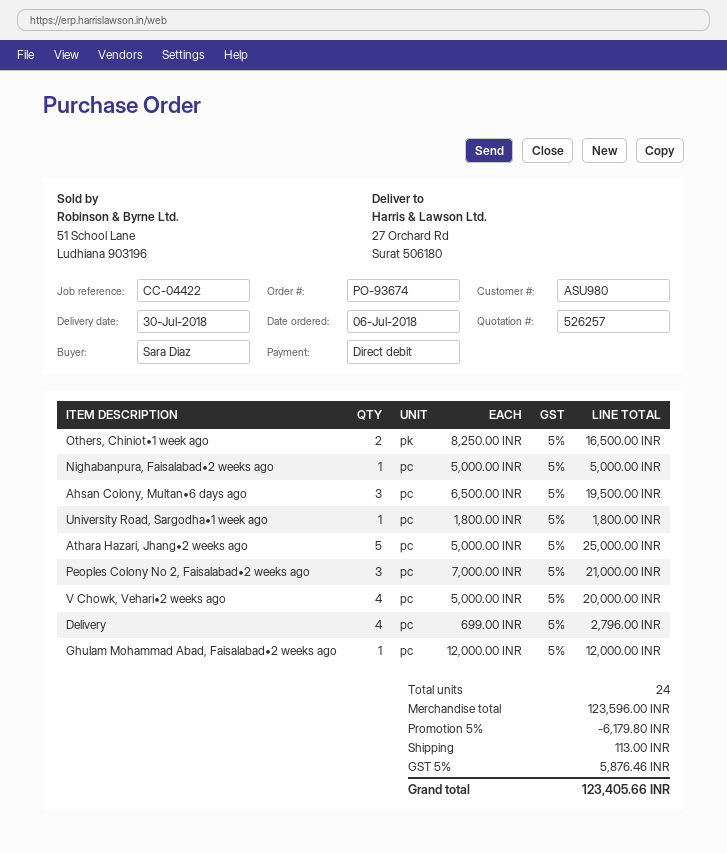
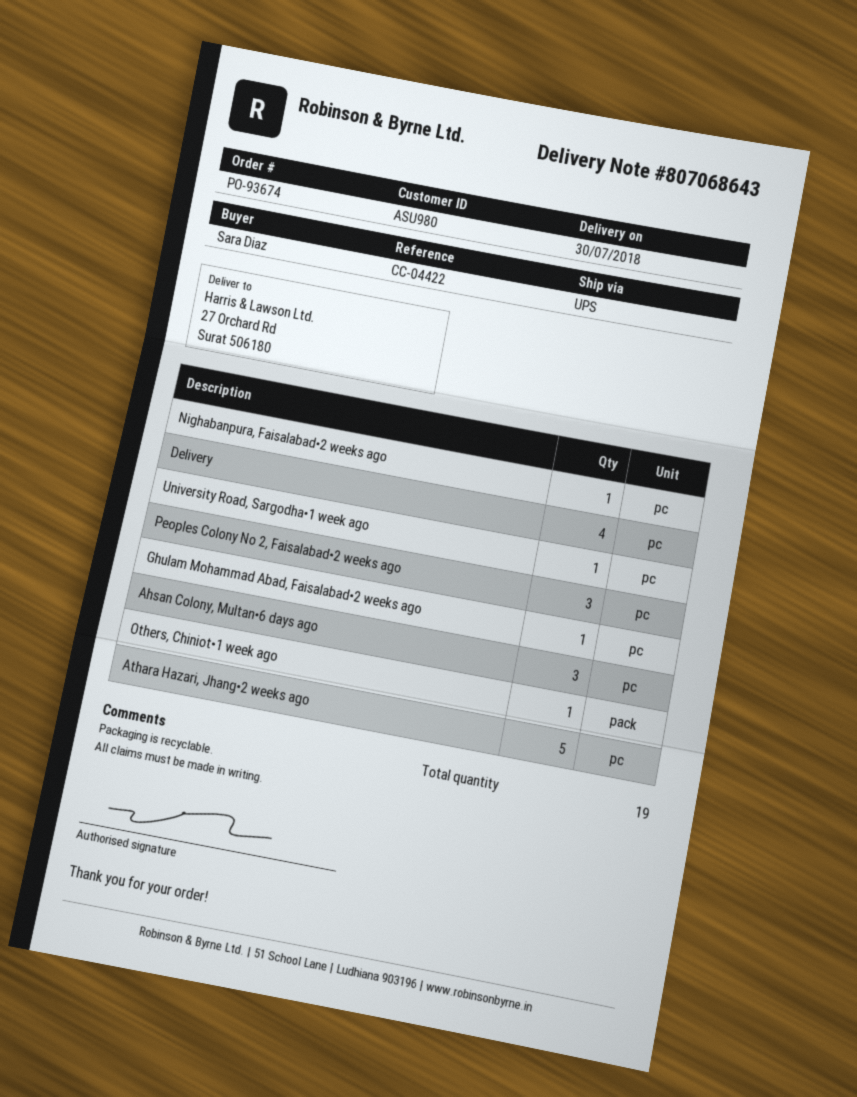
Others, Chiniot•1 week ago: 2 -> 1
V Chowk, Vehari•2 weeks ago: 4 -> none
total quantity: 24 -> 19

